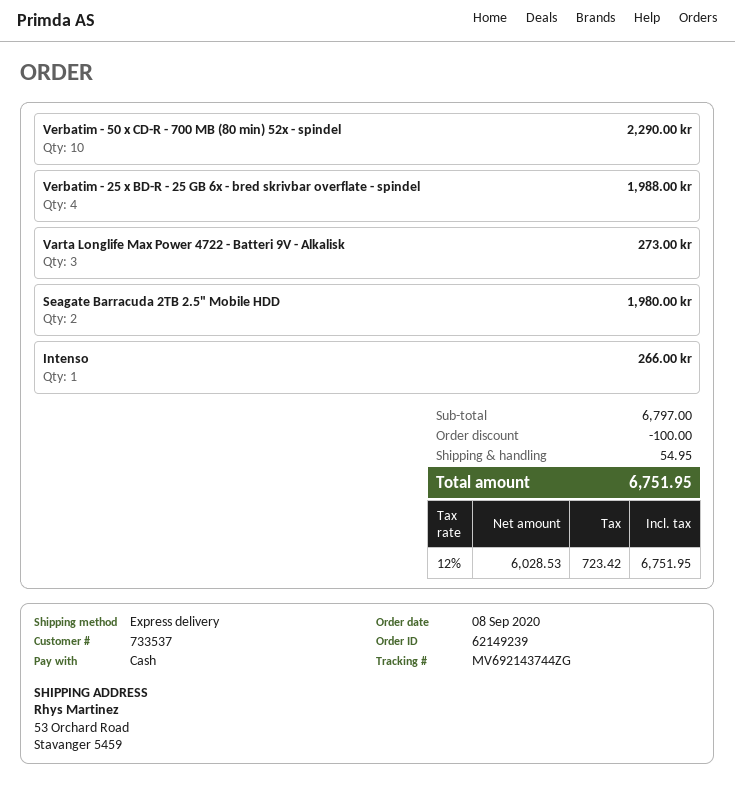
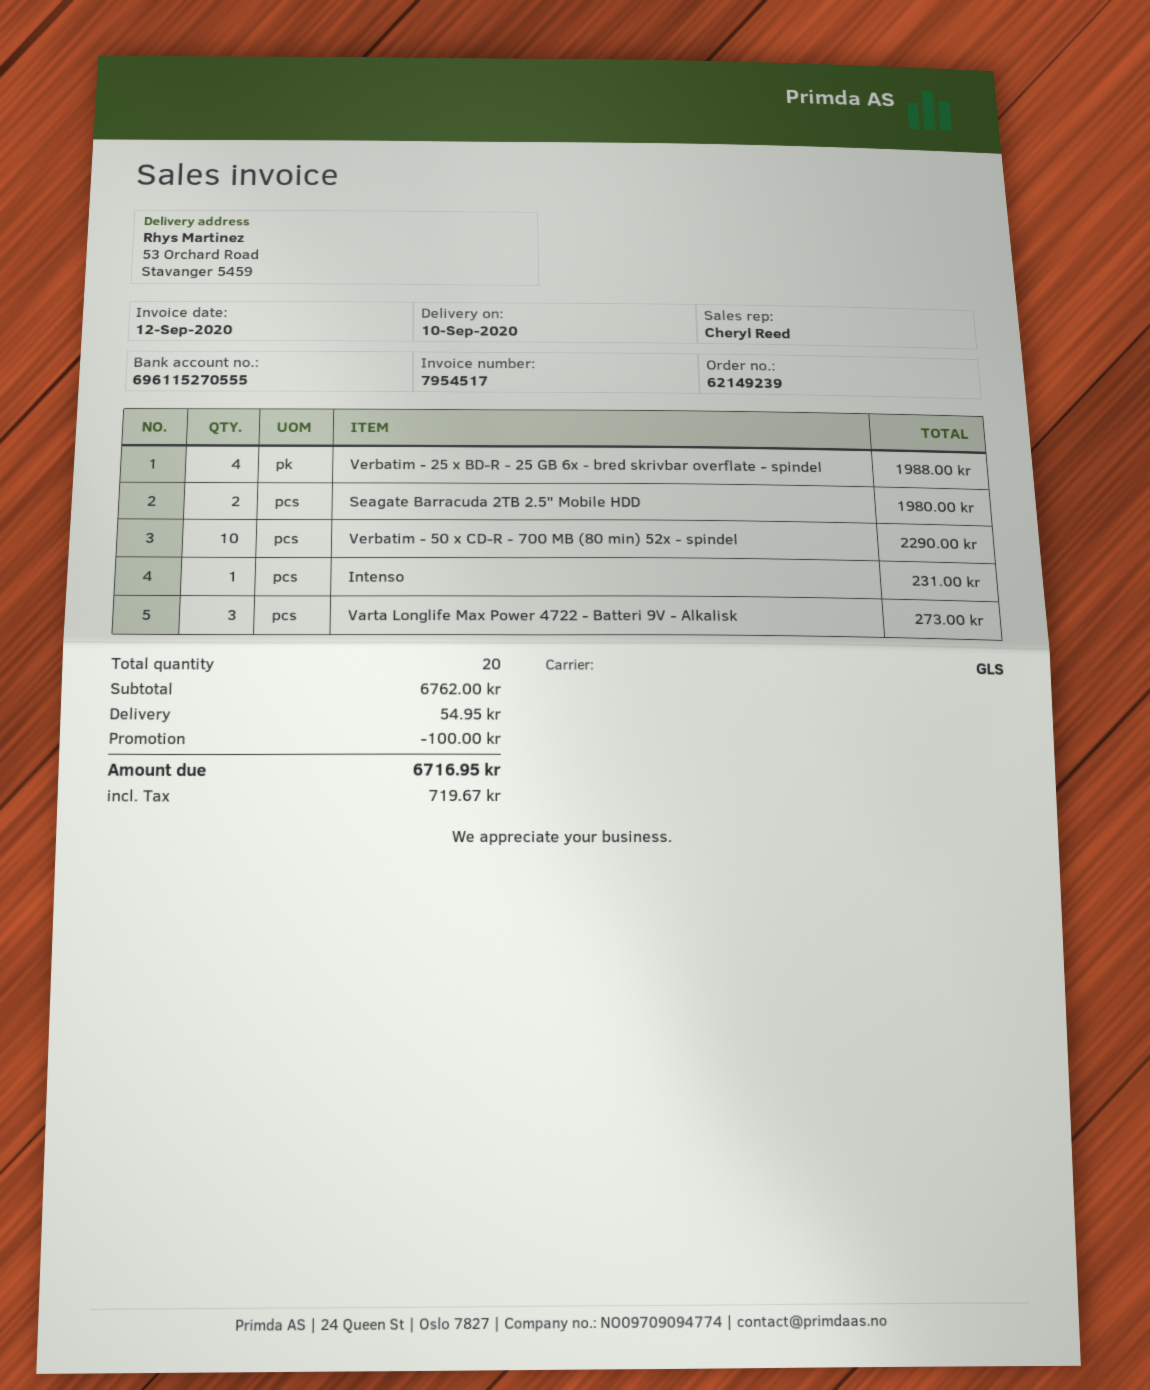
shipping method: express -> GLS
Intenso: 1 for 266.00 -> 1 for 231.00
subtotal: 6797.00 -> 6762.00
tax: 723.42 -> 719.67
total: 6751.95 -> 6716.95

